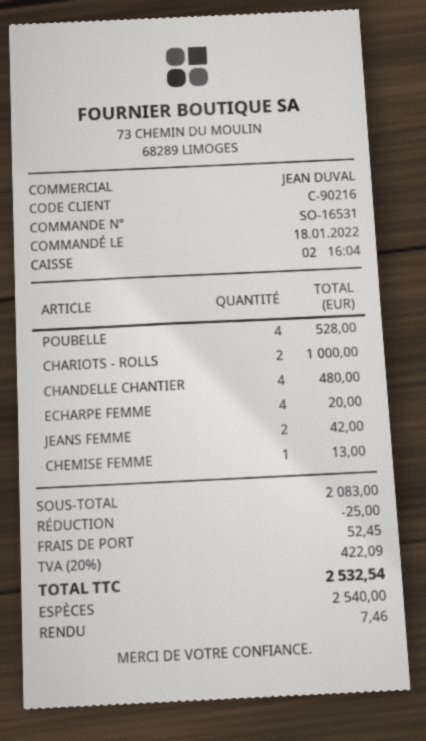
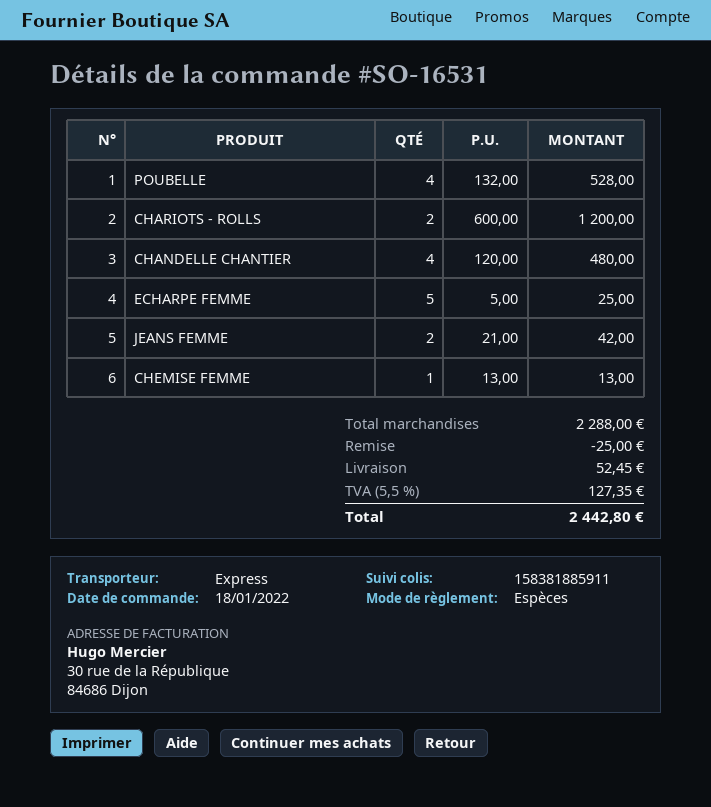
CHARIOTS - ROLLS: 2 for 1000.00 -> 2 for 1200.00
ECHARPE FEMME: 4 for 20.00 -> 5 for 25.00
subtotal: 2083.00 -> 2288.00
tax: 20% = 422.09 -> 5.5% = 127.35
total: 2532.54 -> 2442.80

